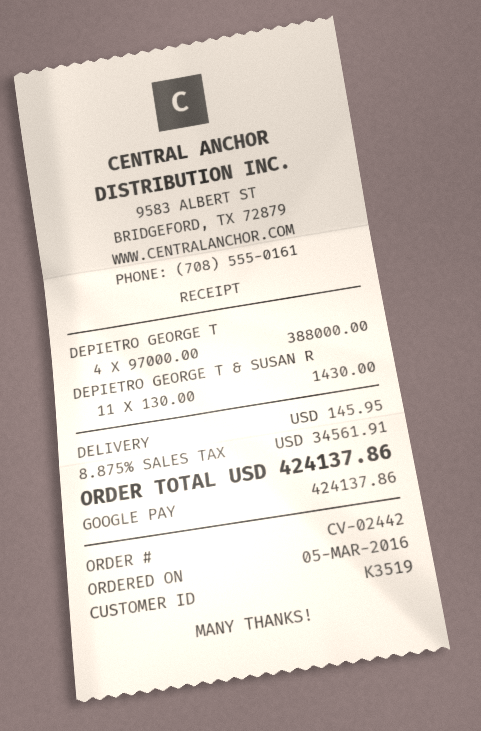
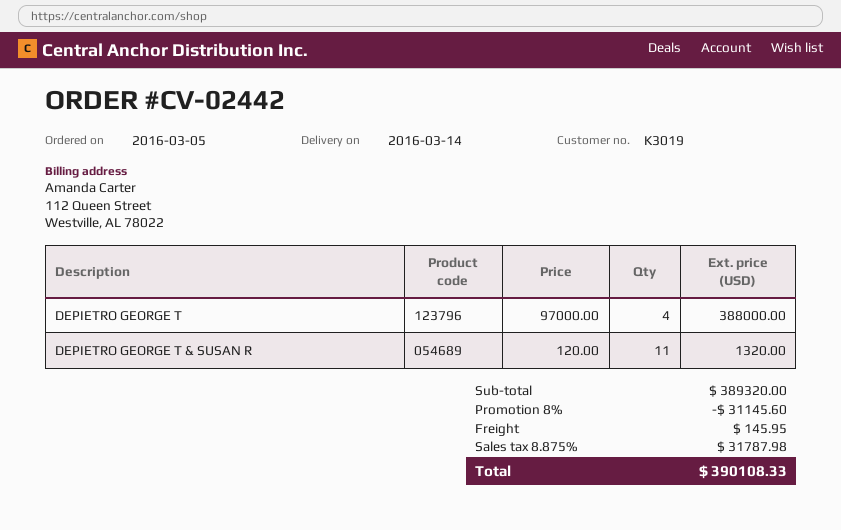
customer number: K3519 -> K3019
DEPIETRO GEORGE T & SUSAN R: 11 x 130.00 = 1430.00 -> 11 x 120.00 = 1320.00
discount: none -> 8% = 31145.60
tax: 8.875% = 34561.91 -> 8.875% = 31787.98
total: 424137.86 -> 390108.33

